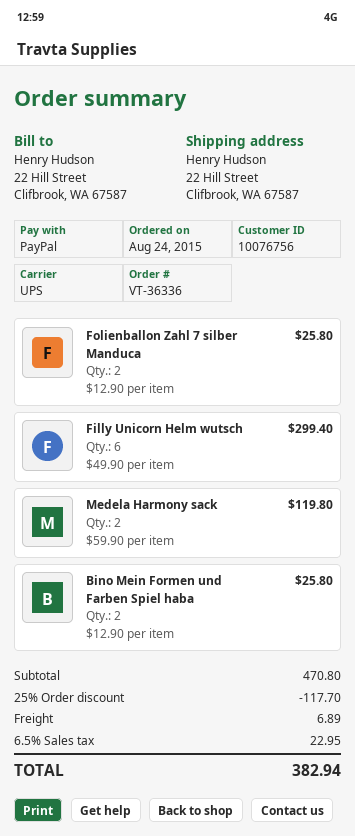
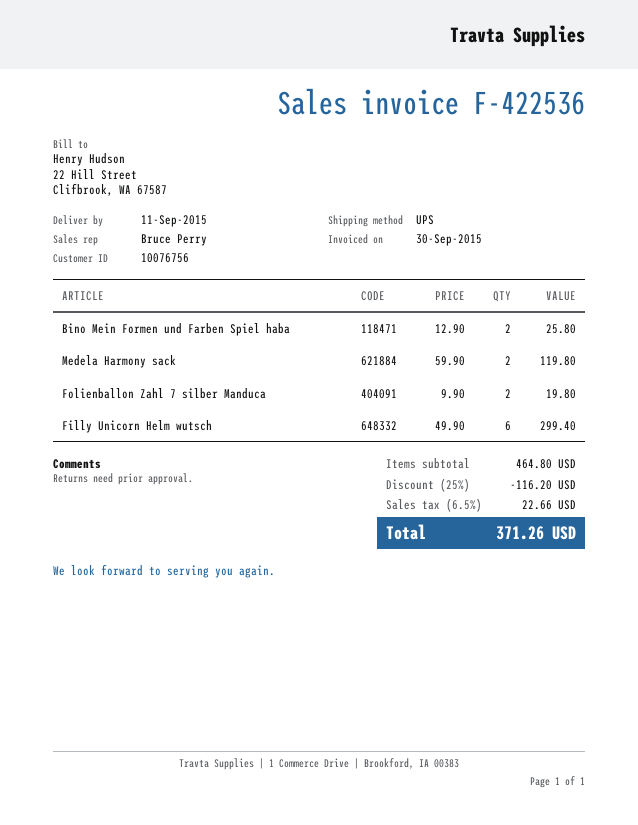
Folienballon Zahl 7 silber Manduca: 2 x 12.90 = 25.80 -> 2 x 9.90 = 19.80
subtotal: 470.80 -> 464.80
discount: 25% = 117.70 -> 25% = 116.20
shipping: 6.89 -> none
tax: 6.5% = 22.95 -> 6.5% = 22.66
total: 382.94 -> 371.26

